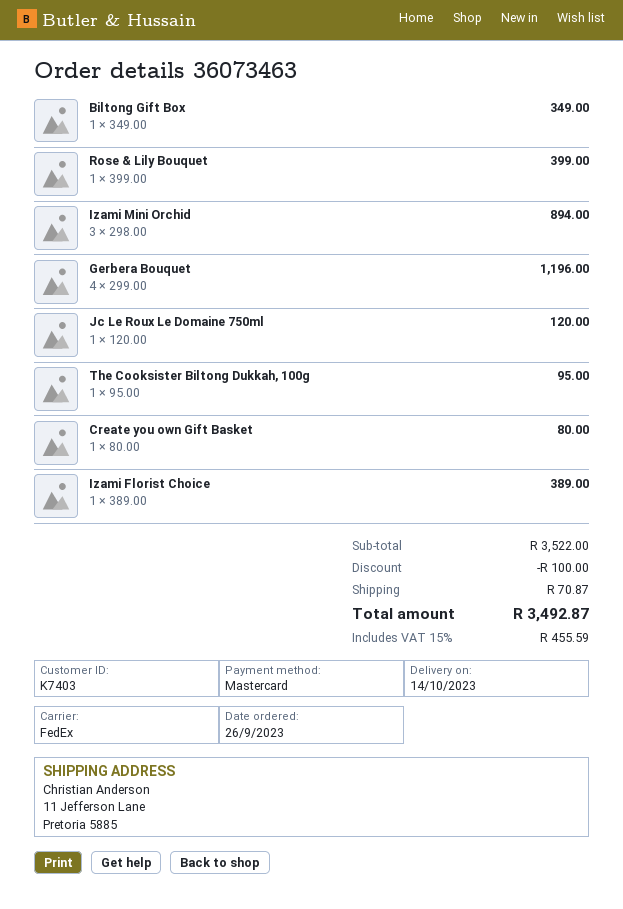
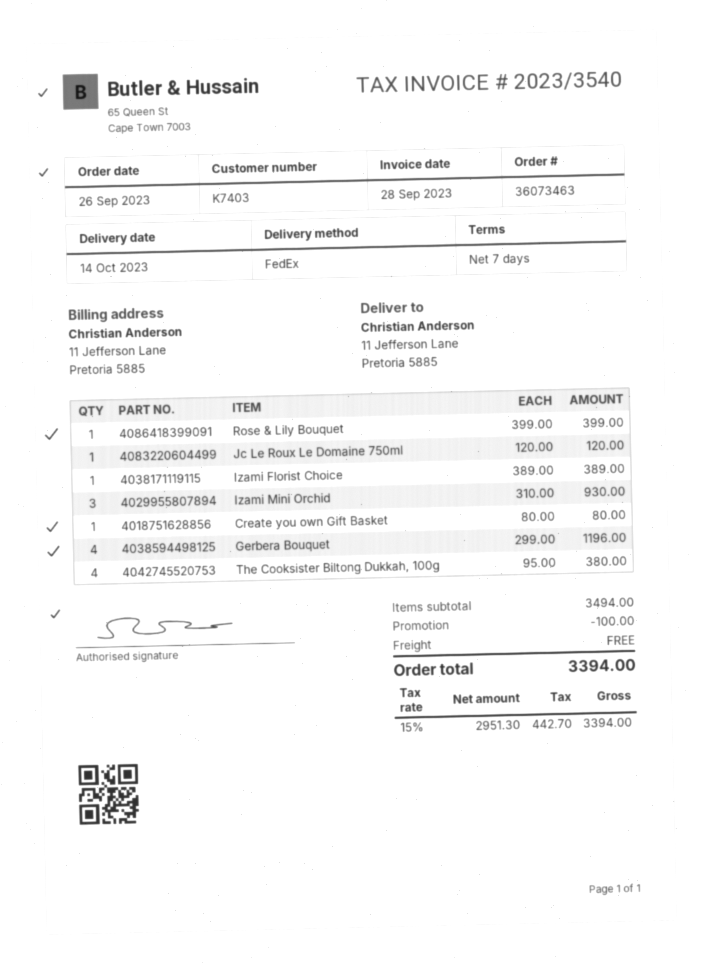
Biltong Gift Box: 1 x 349.00 = 349.00 -> none
Izami Mini Orchid: 3 x 298.00 = 894.00 -> 3 x 310.00 = 930.00
The Cooksister Biltong Dukkah, 100g: 1 x 95.00 = 95.00 -> 4 x 95.00 = 380.00
subtotal: 3522.00 -> 3494.00
shipping: 70.87 -> 0.00
tax: 15% = 455.59 -> 15% = 442.70
total: 3492.87 -> 3394.00

